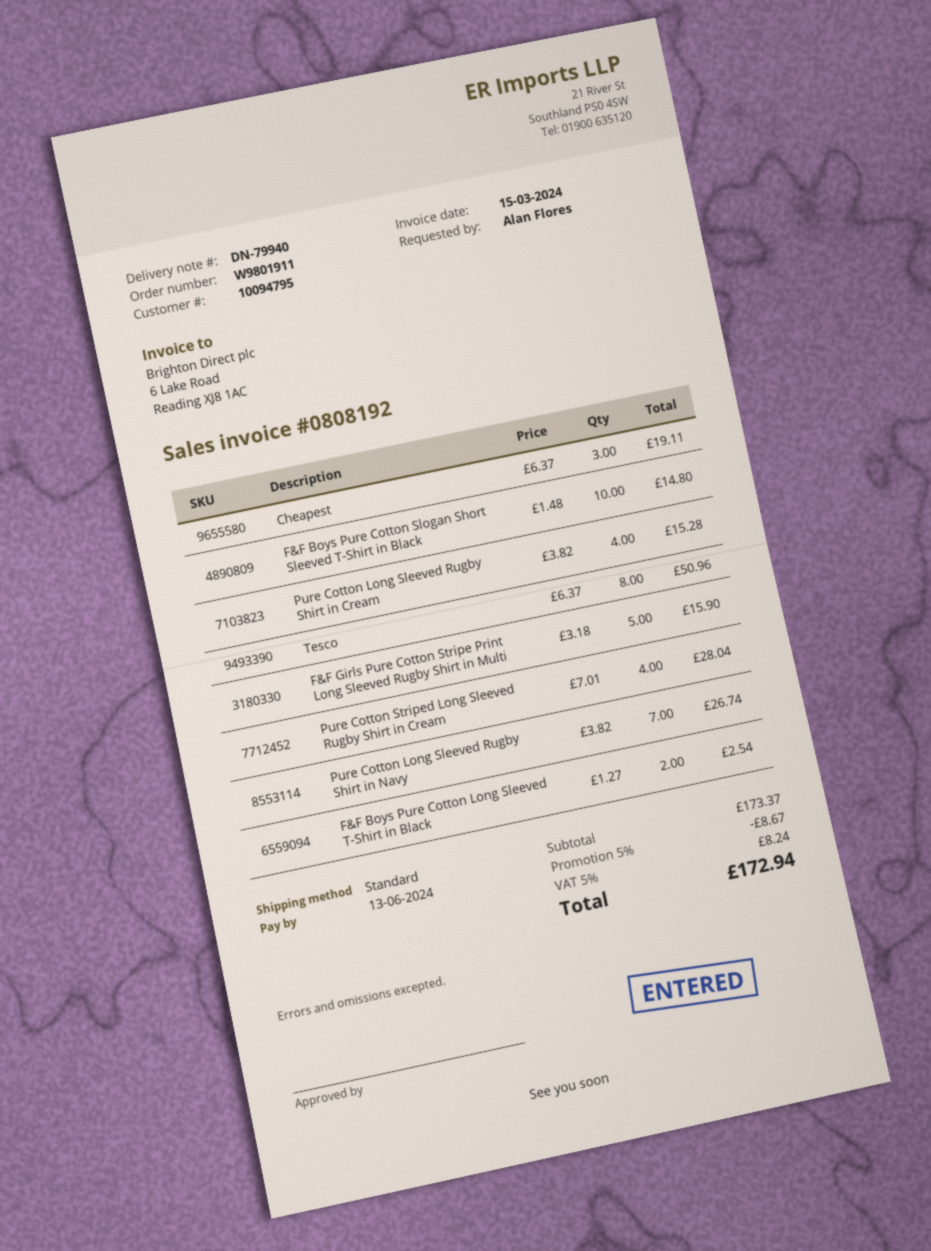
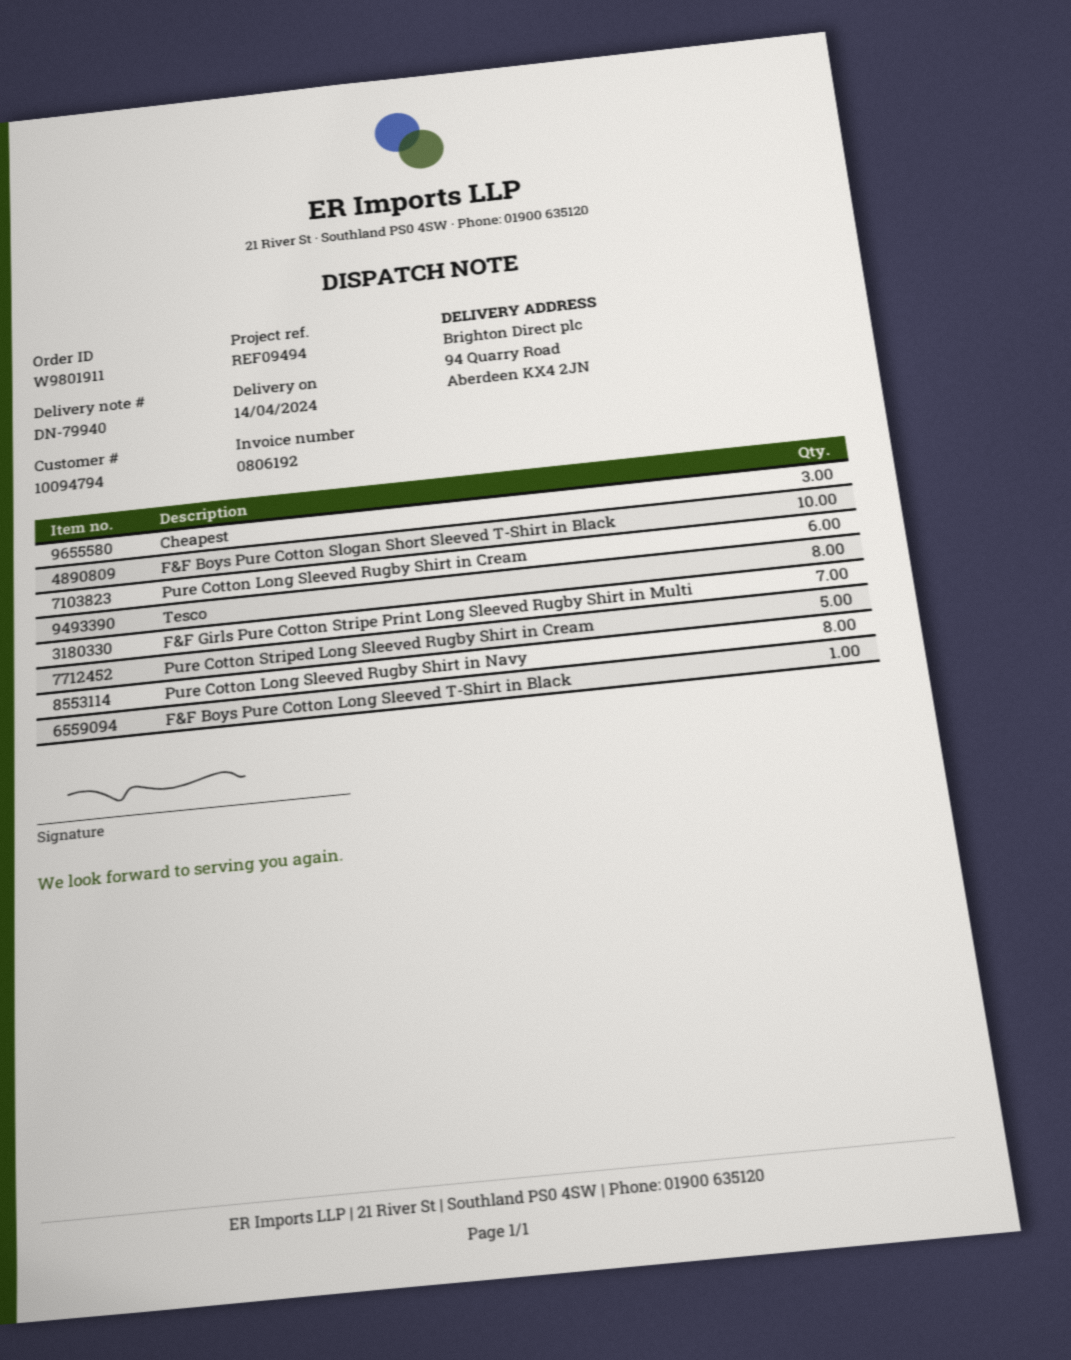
invoice number: 0808192 -> 0806192
customer number: 10094795 -> 10094794
Pure Cotton Long Sleeved Rugby Shirt in Cream: 4 -> 6
F&F Girls Pure Cotton Stripe Print Long Sleeved Rugby Shirt in Multi: 5 -> 7
Pure Cotton Striped Long Sleeved Rugby Shirt in Cream: 4 -> 5
Pure Cotton Long Sleeved Rugby Shirt in Navy: 7 -> 8
F&F Boys Pure Cotton Long Sleeved T-Shirt in Black: 2 -> 1

